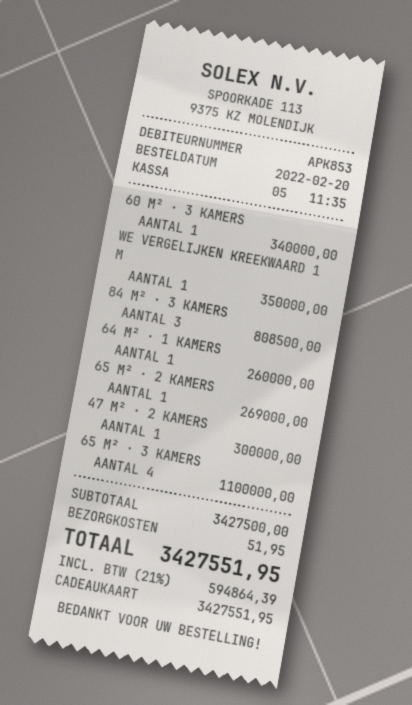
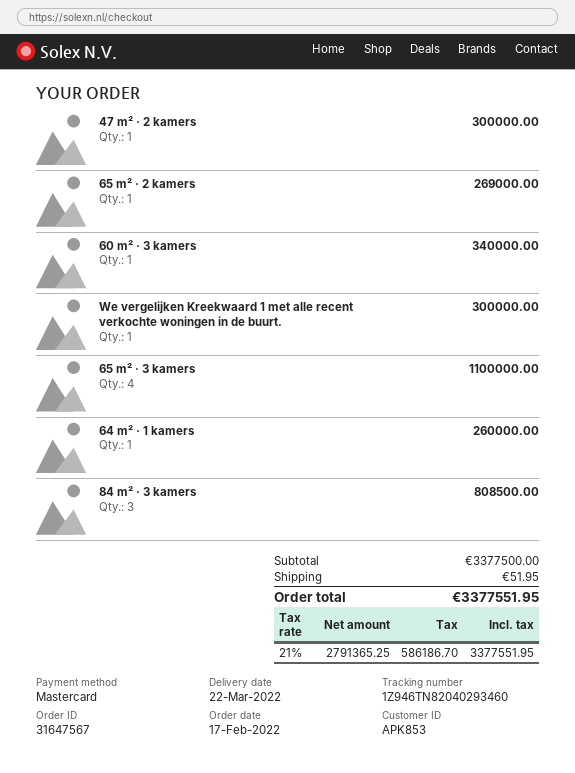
order date: 2022-02-20 -> 2022-02-17
payment method: gift card -> Mastercard
WE VERGELIJKEN KREEKWAARD 1 M: 1 for 350000.00 -> 1 for 300000.00
subtotal: 3427500.00 -> 3377500.00
tax: 21% = 594864.39 -> 21% = 586186.70
total: 3427551.95 -> 3377551.95

